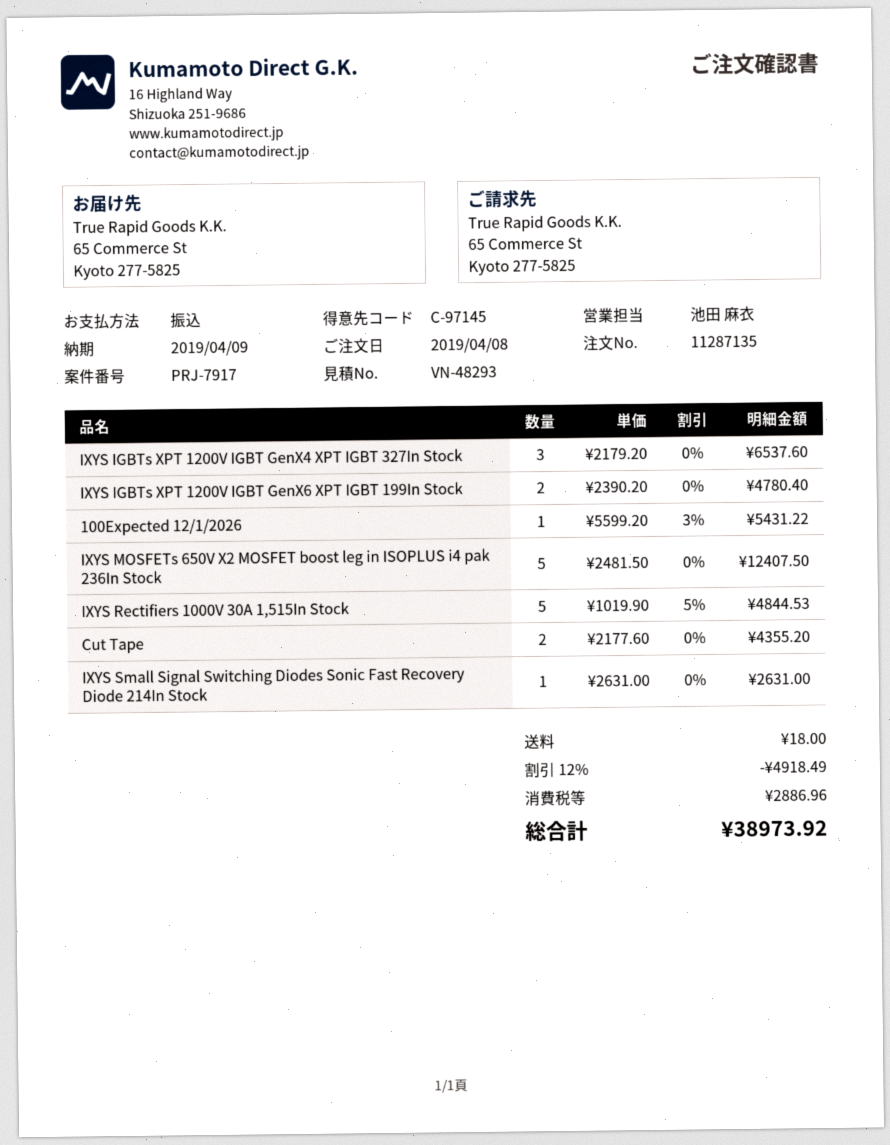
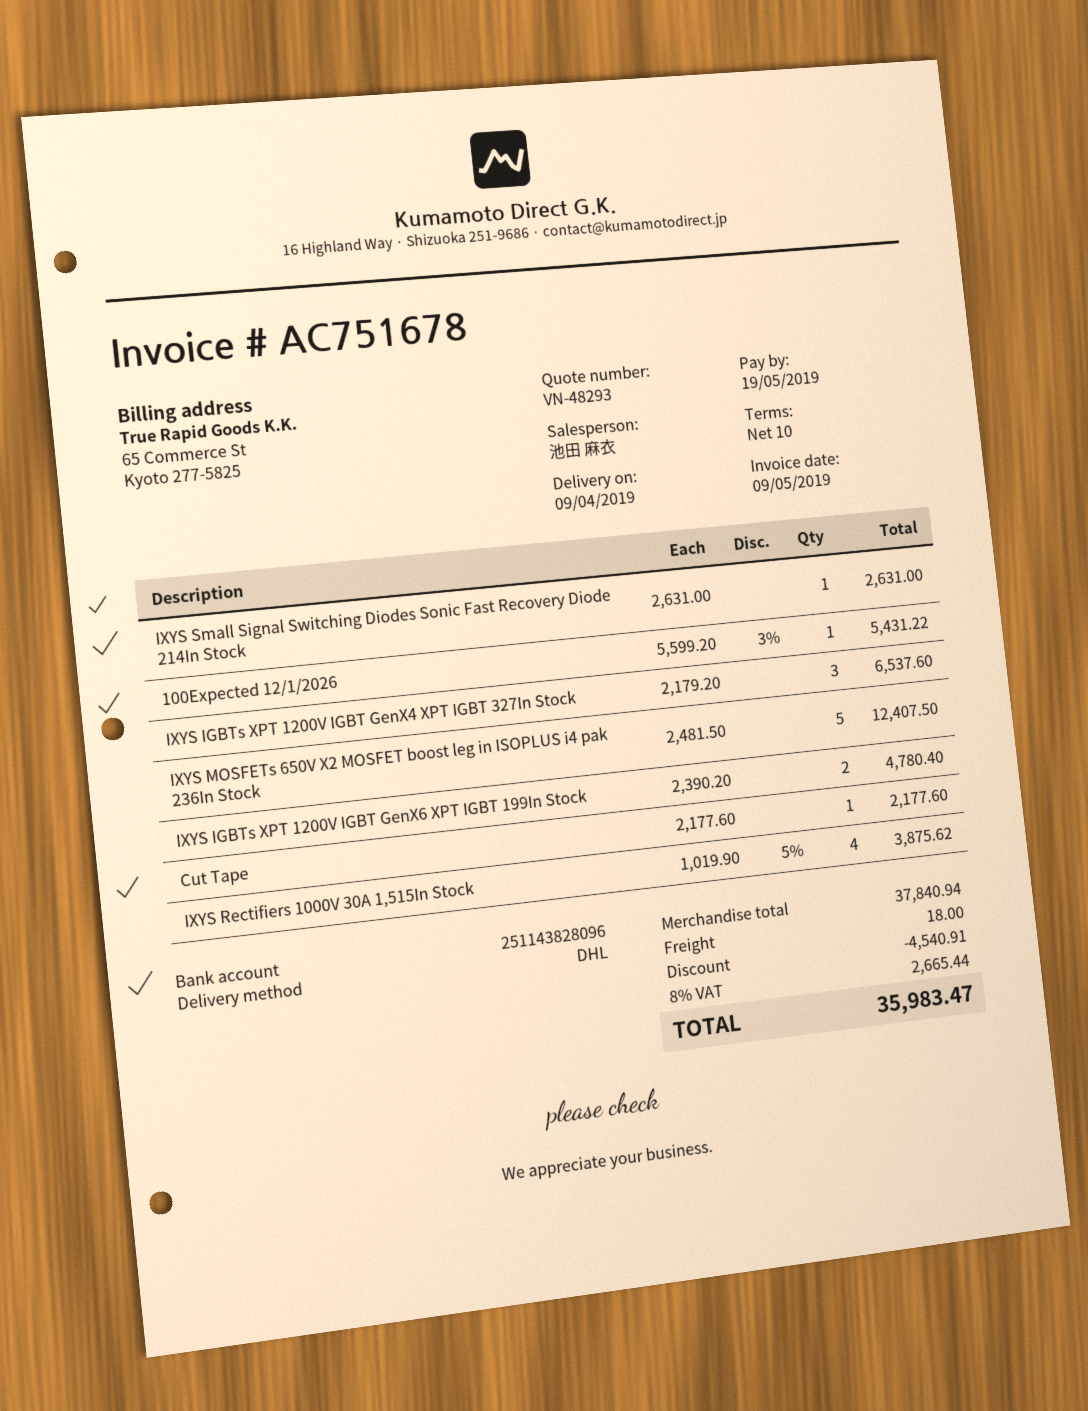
IXYS Rectifiers 1000V 30A 1,515In Stock: 5 x 1019.90 - 5% = 4844.53 -> 4 x 1019.90 - 5% = 3875.62
Cut Tape: 2 x 2177.60 = 4355.20 -> 1 x 2177.60 = 2177.60
discount: 4918.49 -> 4540.91
tax: 2886.96 -> 2665.44
total: 38973.92 -> 35983.47

